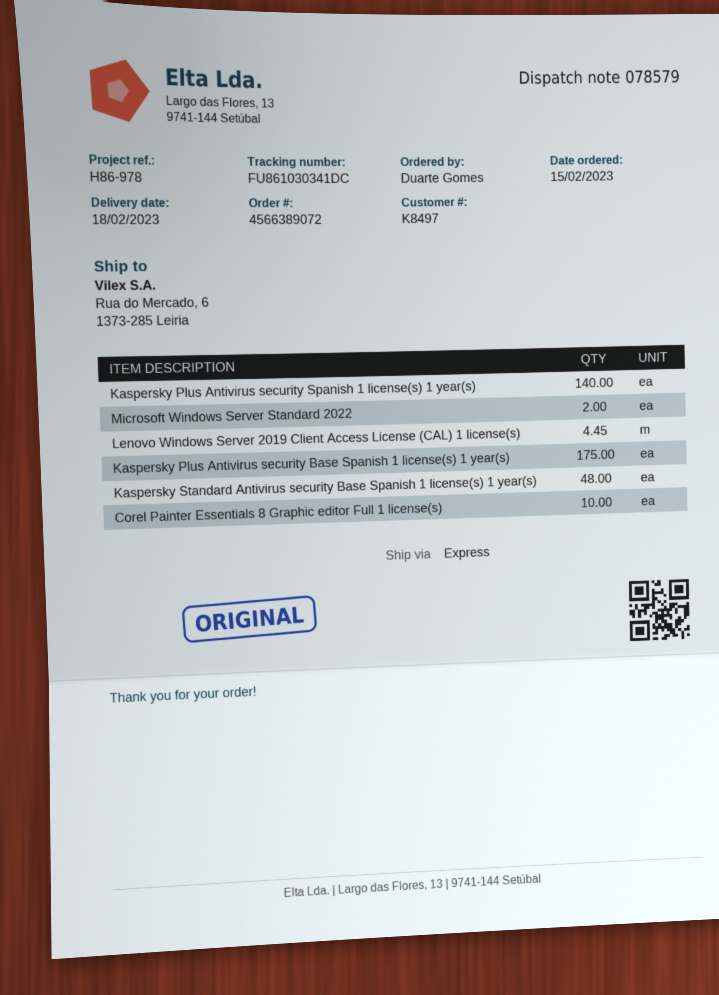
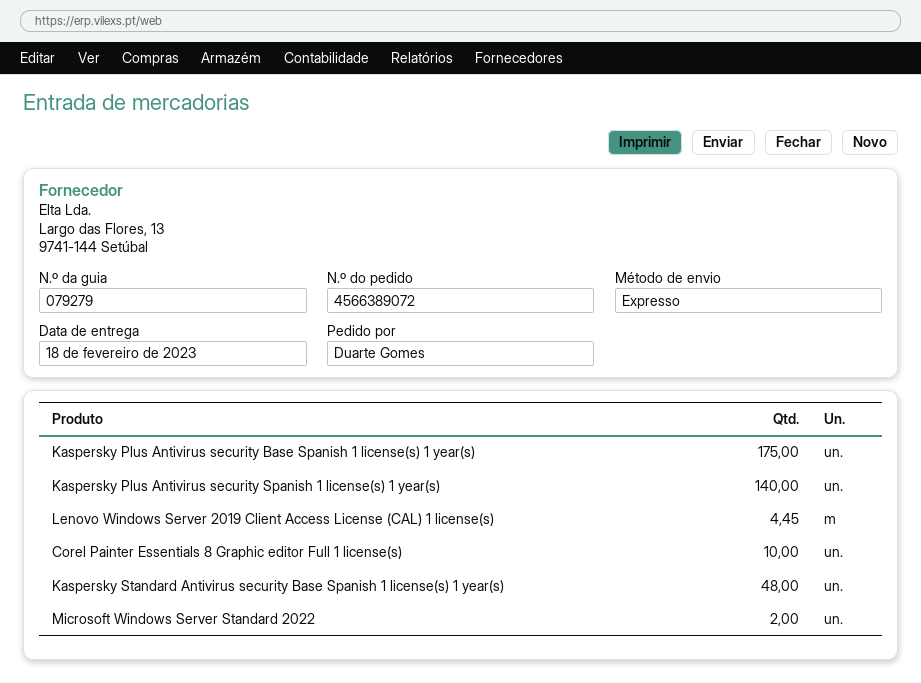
delivery note number: 078579 -> 079279

